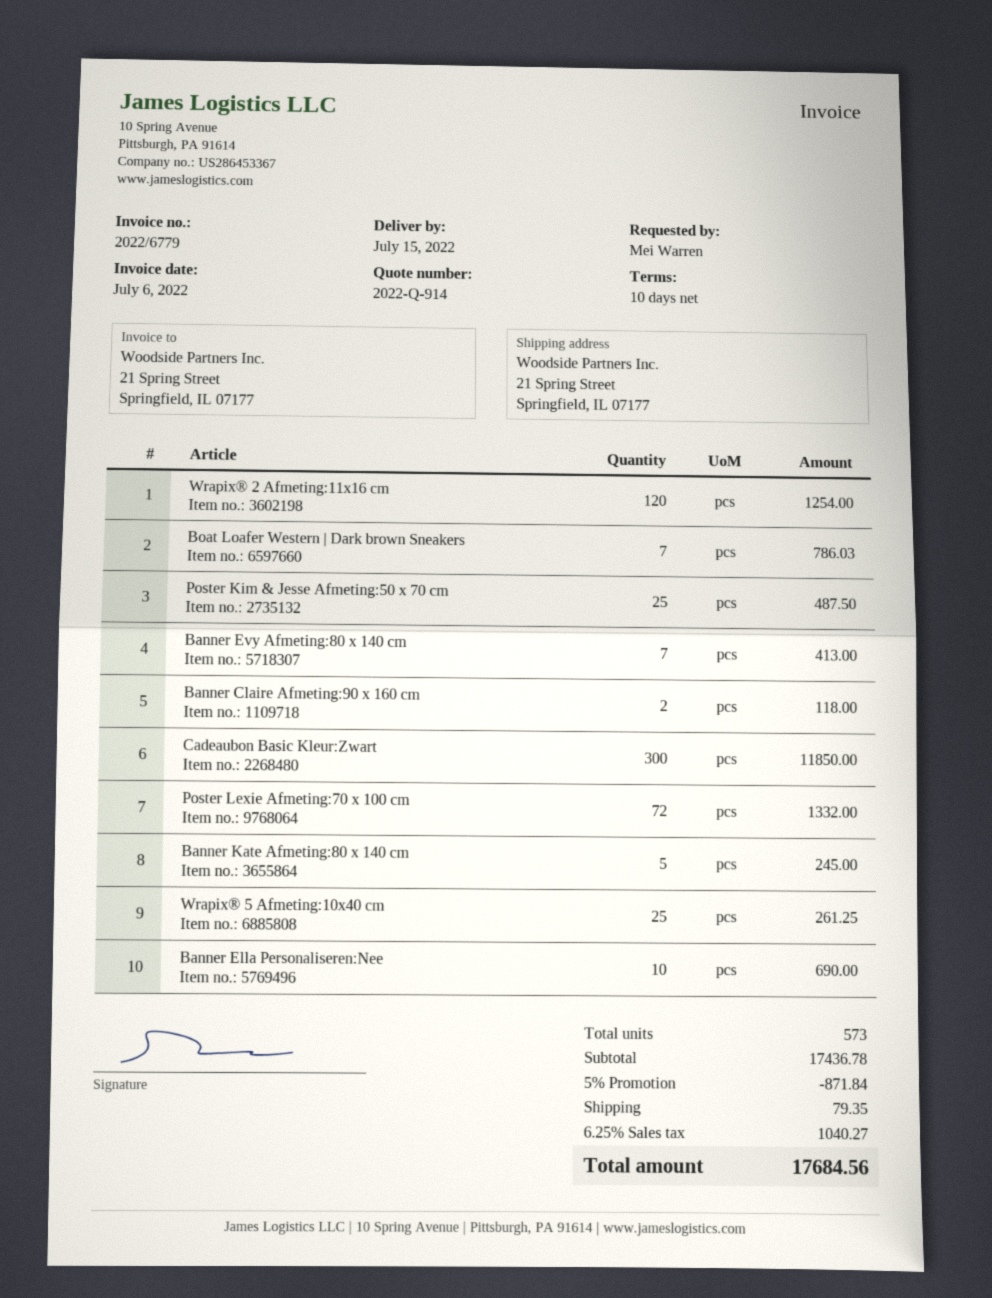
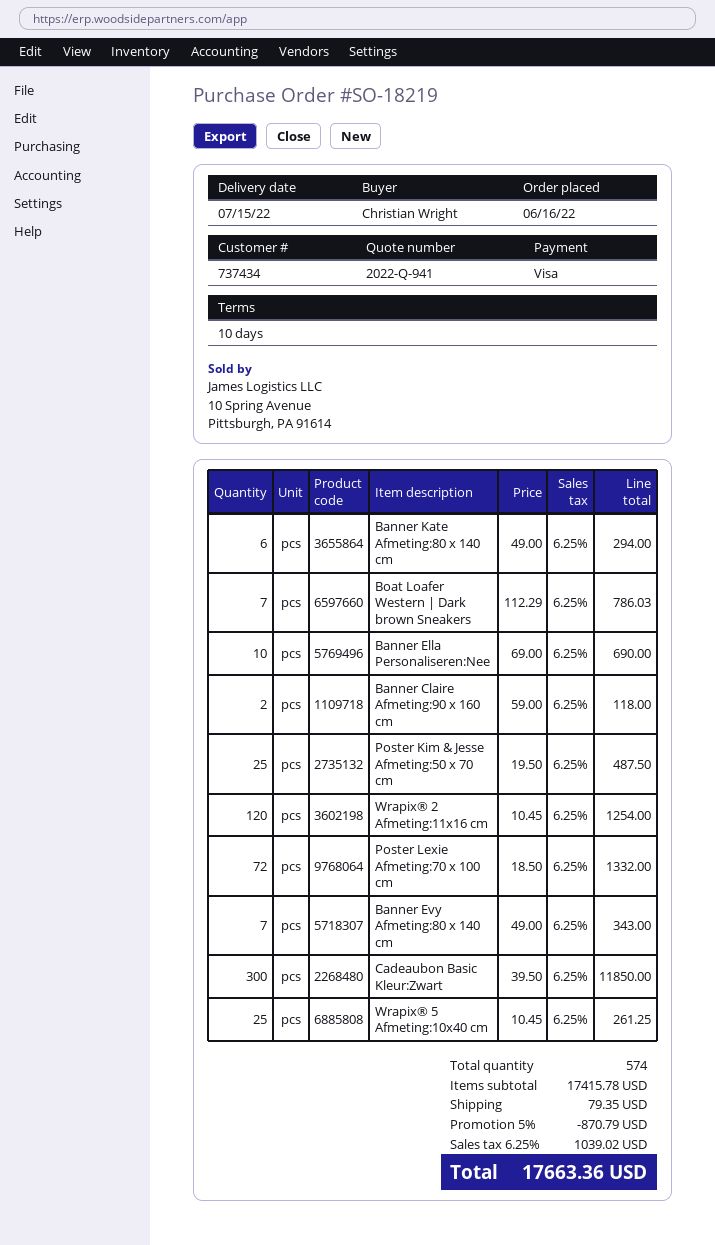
quote number: 2022-Q-914 -> 2022-Q-941
ordered by: Mei Warren -> Christian Wright
Banner Evy Afmeting:80 x 140 cm: 7 for 413.00 -> 7 for 343.00
Banner Kate Afmeting:80 x 140 cm: 5 for 245.00 -> 6 for 294.00
total quantity: 573 -> 574
subtotal: 17436.78 -> 17415.78
discount: 5% = 871.84 -> 5% = 870.79
tax: 6.25% = 1040.27 -> 6.25% = 1039.02
total: 17684.56 -> 17663.36

